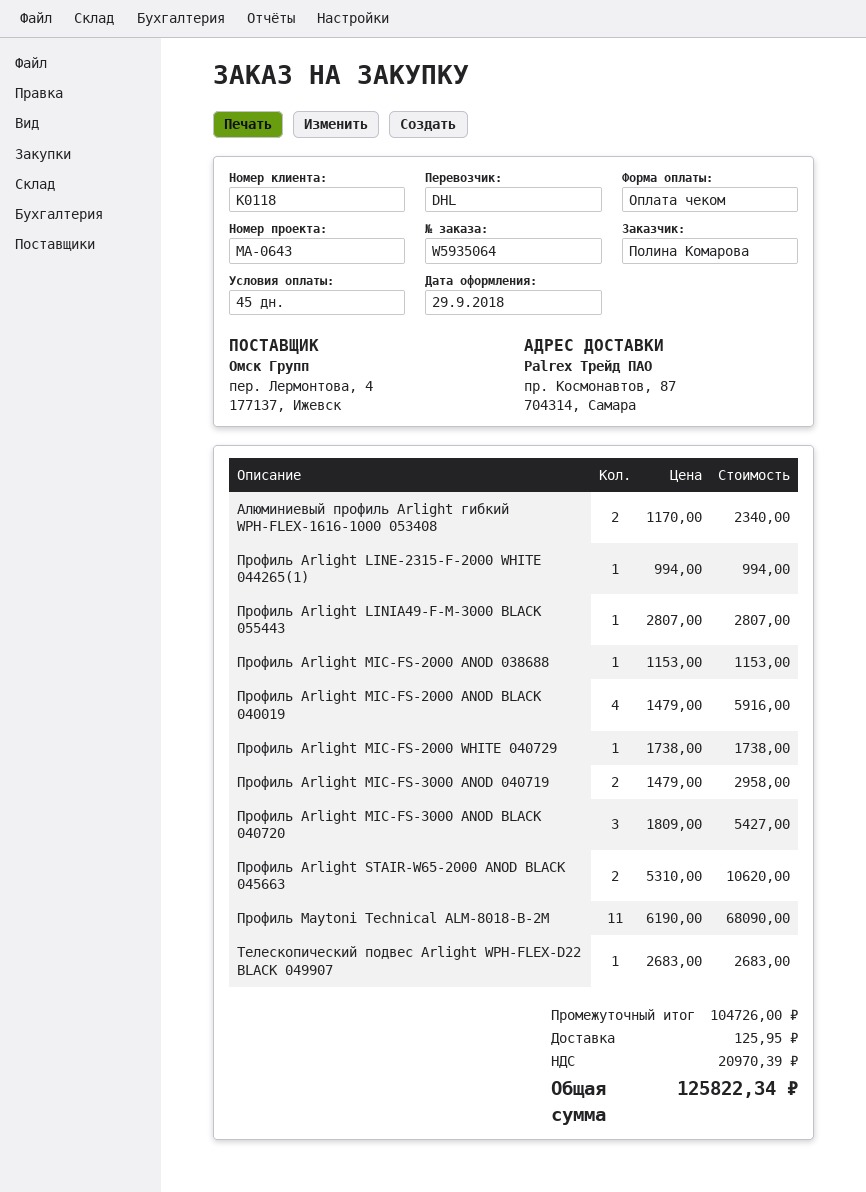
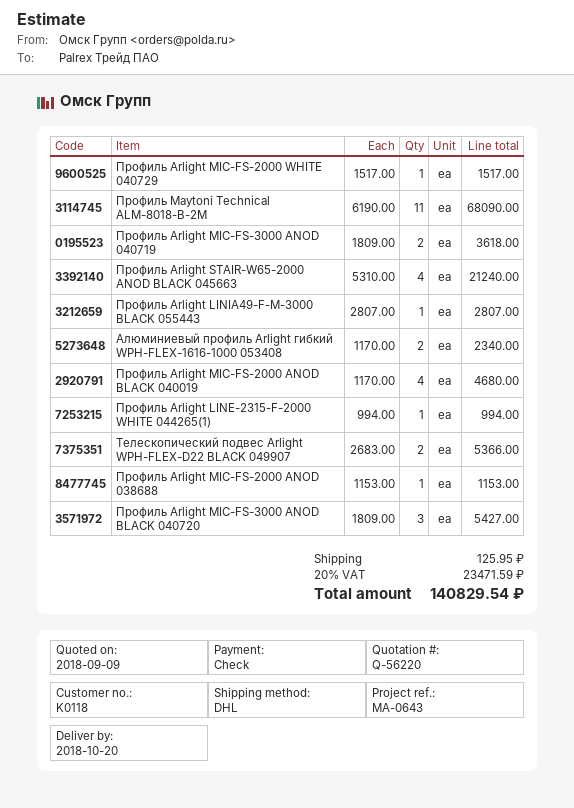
Профиль Arlight MIC-FS-2000 ANOD BLACK 040019: 4 x 1479.00 = 5916.00 -> 4 x 1170.00 = 4680.00
Профиль Arlight MIC-FS-2000 WHITE 040729: 1 x 1738.00 = 1738.00 -> 1 x 1517.00 = 1517.00
Профиль Arlight MIC-FS-3000 ANOD 040719: 2 x 1479.00 = 2958.00 -> 2 x 1809.00 = 3618.00
Профиль Arlight STAIR-W65-2000 ANOD BLACK 045663: 2 x 5310.00 = 10620.00 -> 4 x 5310.00 = 21240.00
Телескопический подвес Arlight WPH-FLEX-D22 BLACK 049907: 1 x 2683.00 = 2683.00 -> 2 x 2683.00 = 5366.00
tax: 20970.39 -> 23471.59
total: 125822.34 -> 140829.54

